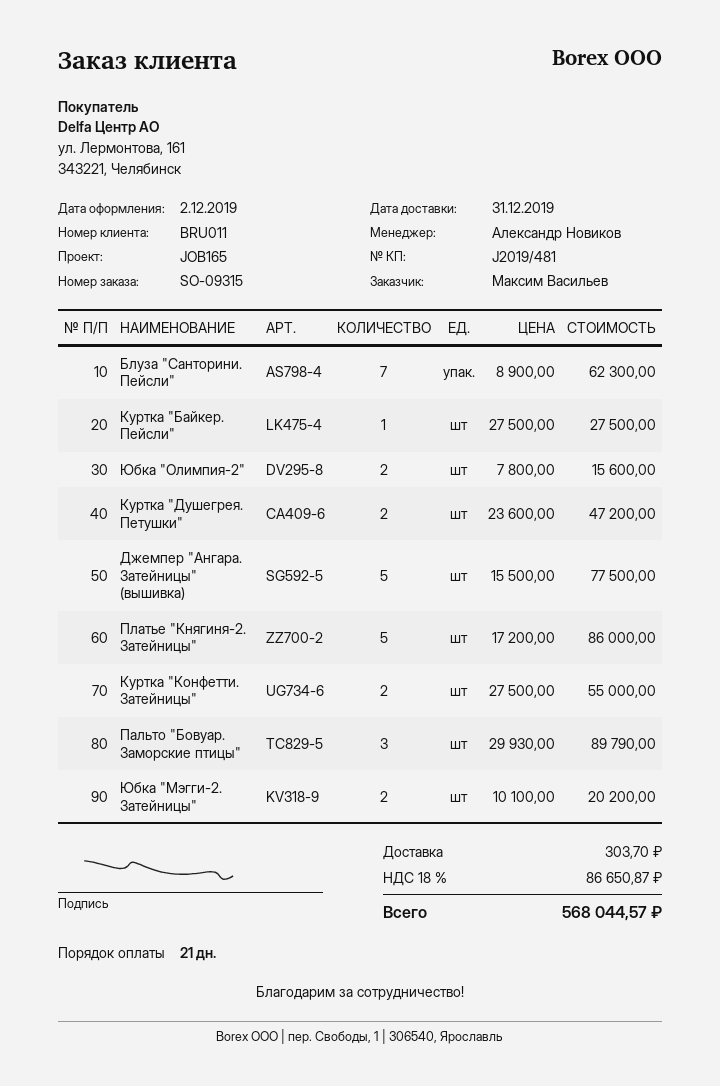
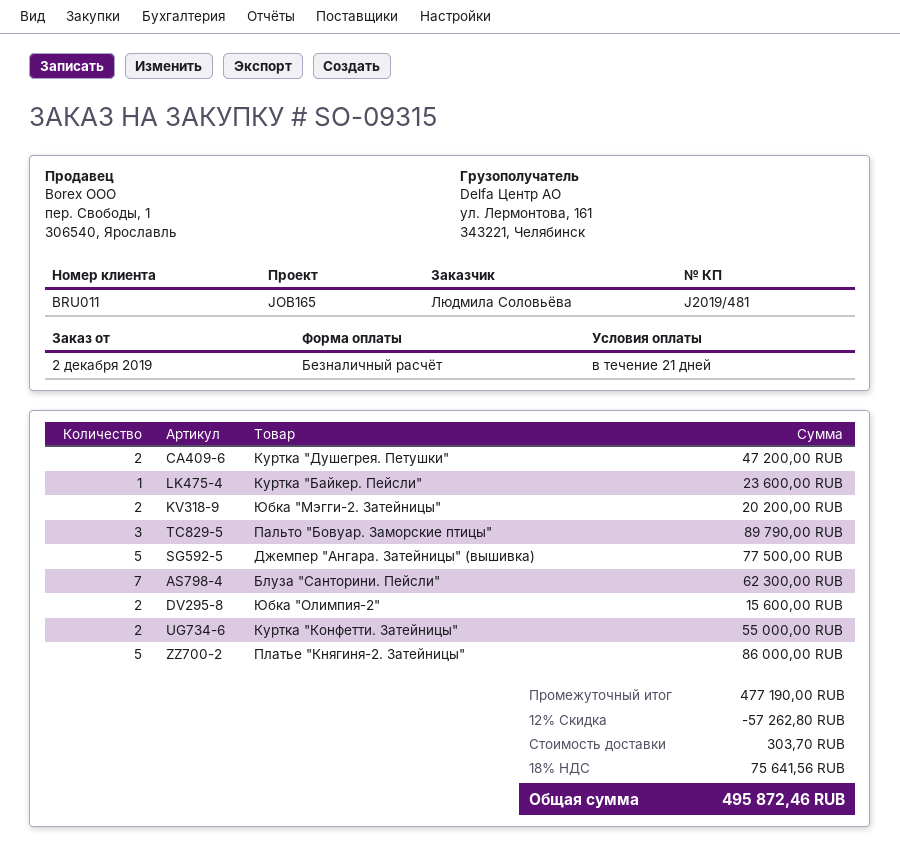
ordered by: Максим Васильев -> Людмила Соловьёва
Куртка "Байкер. Пейсли": 1 for 27500.00 -> 1 for 23600.00
discount: none -> 12% = 57262.80
tax: 18% = 86650.87 -> 18% = 75641.56
total: 568044.57 -> 495872.46

